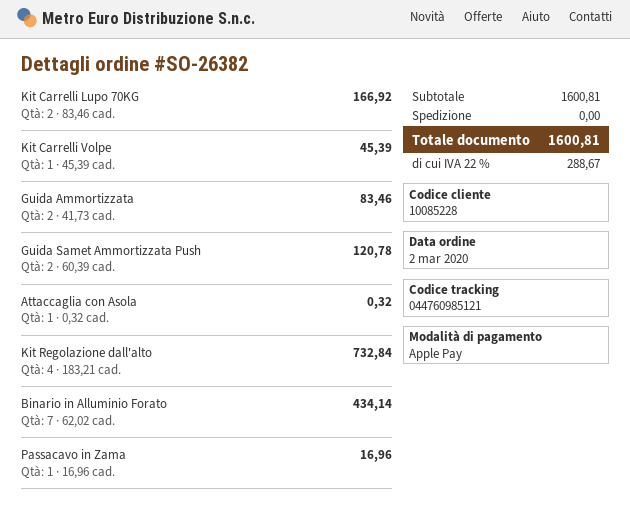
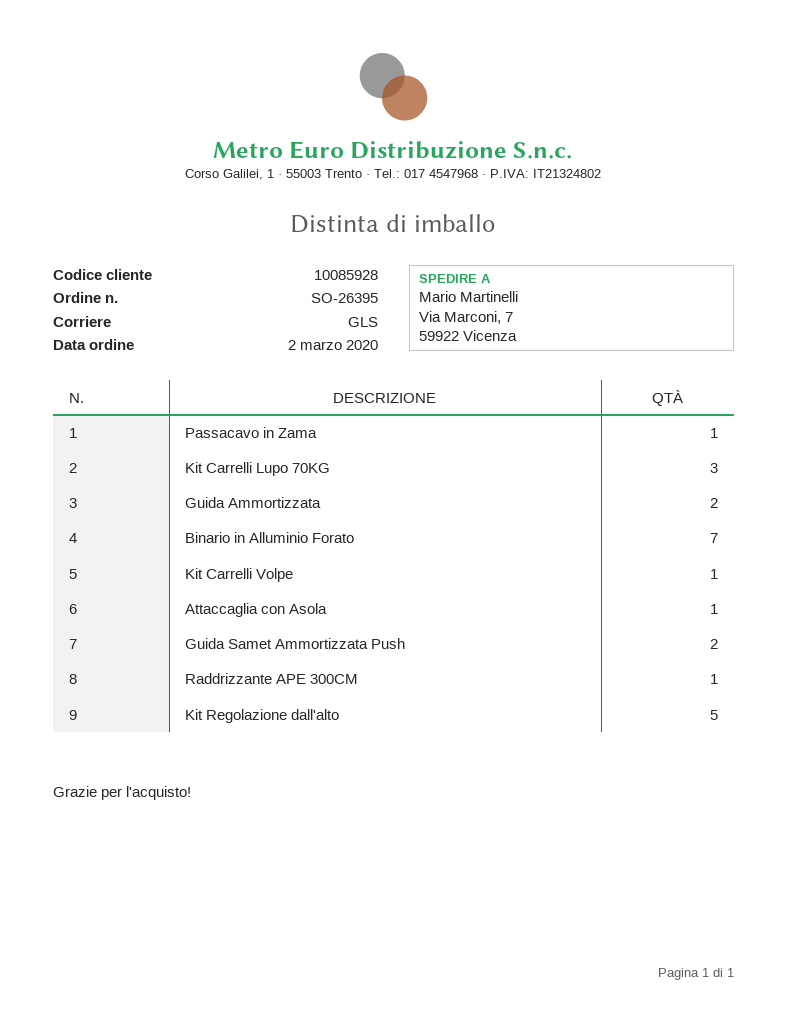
order number: SO-26382 -> SO-26395
customer number: 10085228 -> 10085928
Kit Carrelli Lupo 70KG: 2 -> 3
Kit Regolazione dall'alto: 4 -> 5
Raddrizzante APE 300CM: none -> 1

